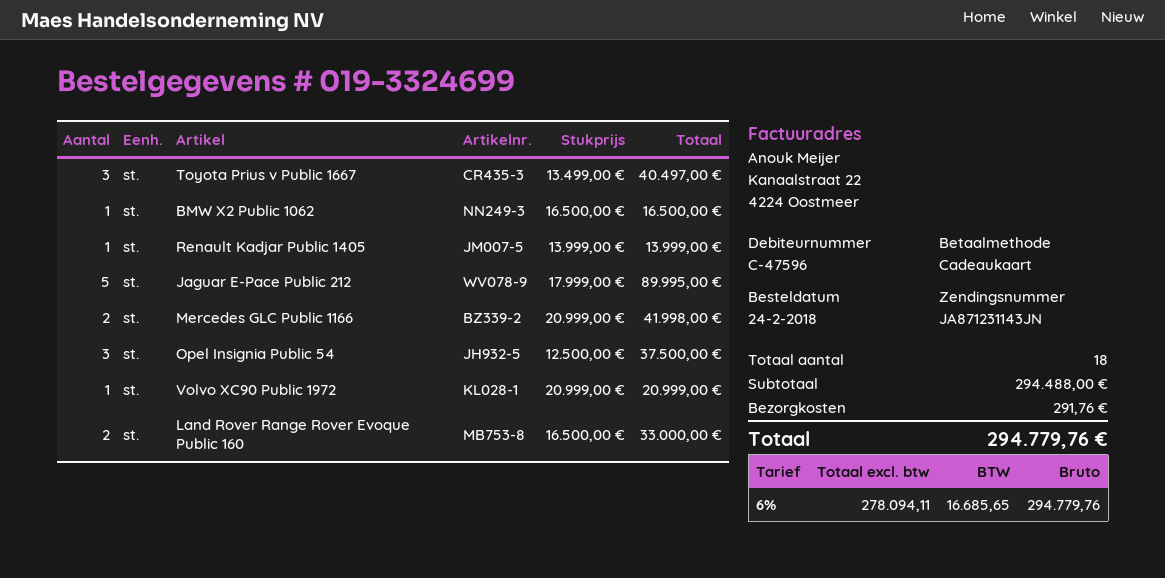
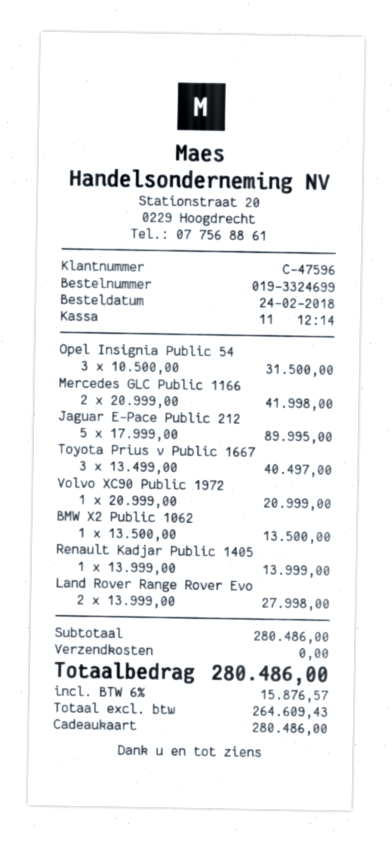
BMW X2 Public 1062: 1 x 16500.00 = 16500.00 -> 1 x 13500.00 = 13500.00
Opel Insignia Public 54: 3 x 12500.00 = 37500.00 -> 3 x 10500.00 = 31500.00
Land Rover Range Rover Evoque Public 160: 2 x 16500.00 = 33000.00 -> 2 x 13999.00 = 27998.00
subtotal: 294488.00 -> 280486.00
shipping: 291.76 -> 0.00
net: 278094.11 -> 264609.43
tax: 6% = 16685.65 -> 6% = 15876.57
total: 294779.76 -> 280486.00

